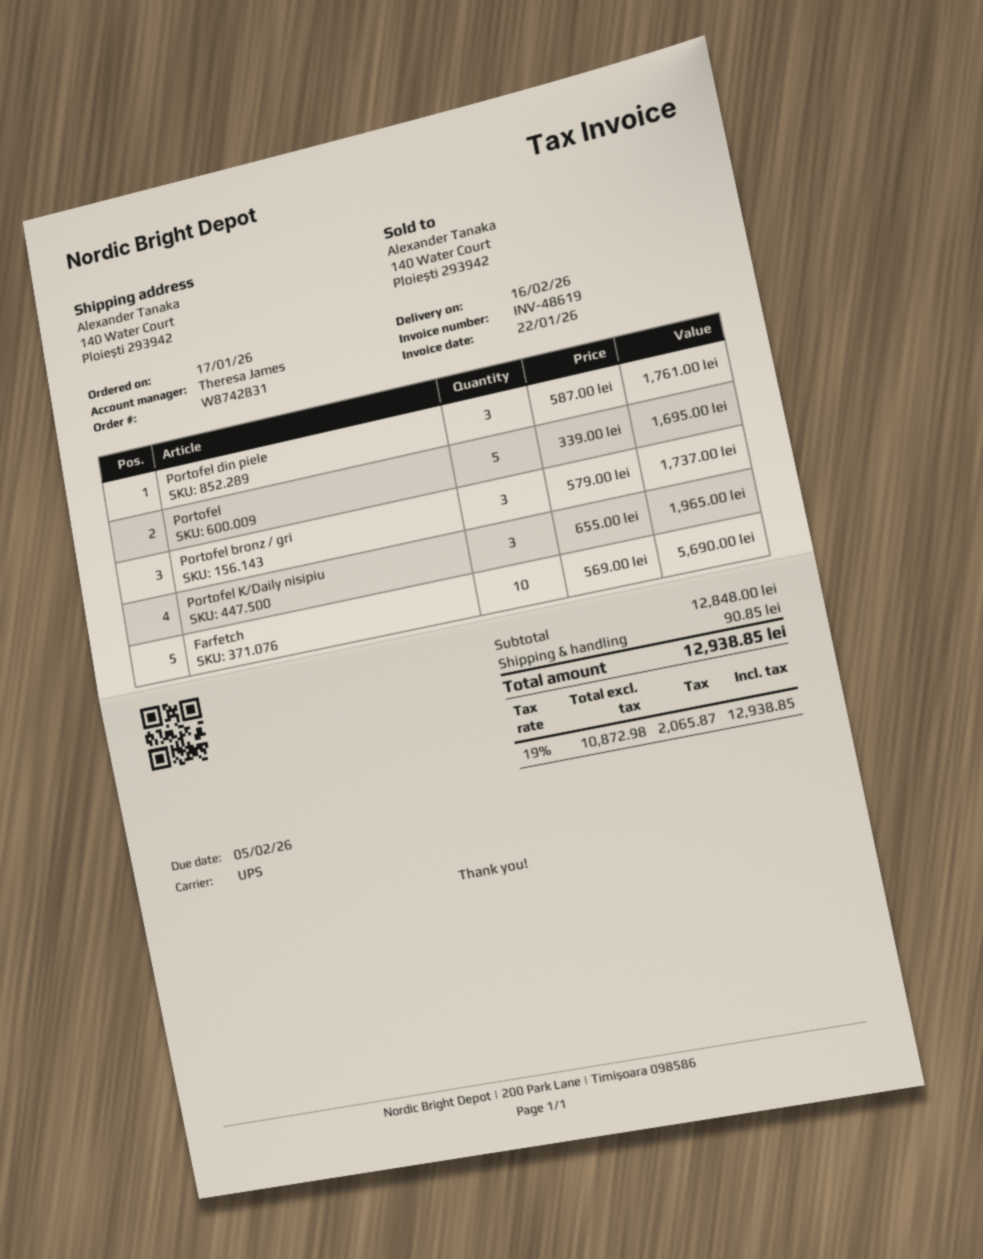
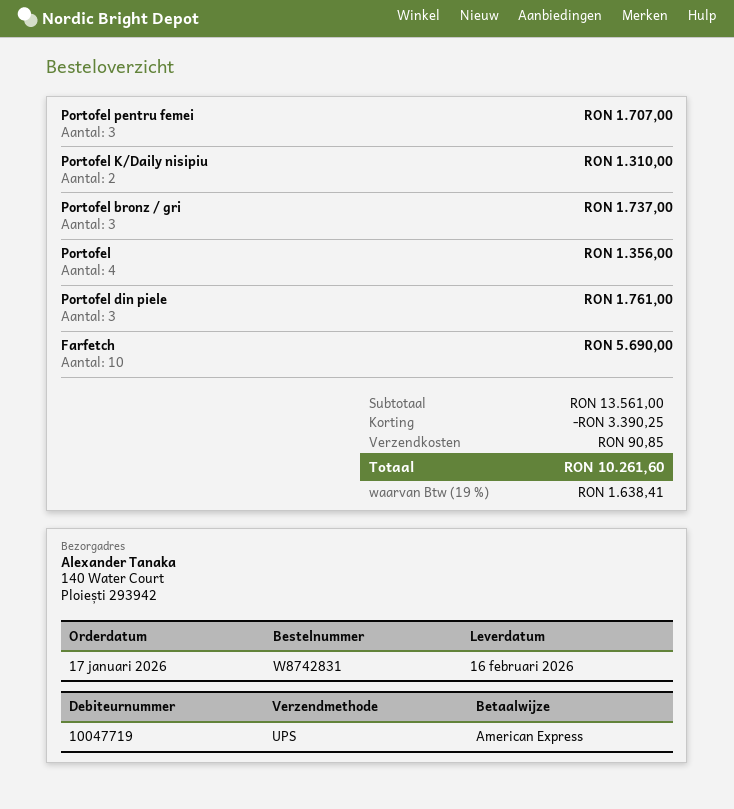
Portofel: 5 for 1695.00 -> 4 for 1356.00
Portofel K/Daily nisipiu: 3 for 1965.00 -> 2 for 1310.00
Portofel pentru femei: none -> 3 for 1707.00
subtotal: 12848.00 -> 13561.00
discount: none -> 3390.25
tax: 19% = 2065.87 -> 19% = 1638.41
total: 12938.85 -> 10261.60

